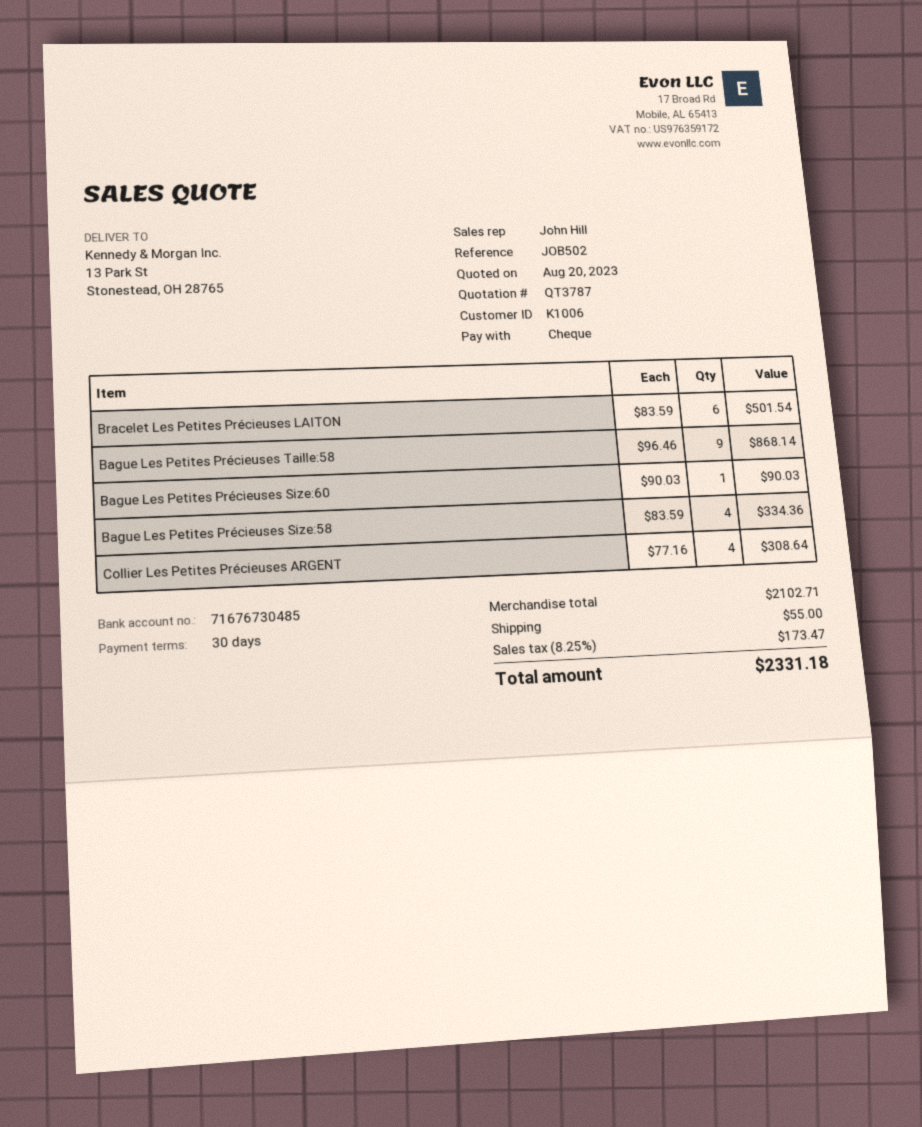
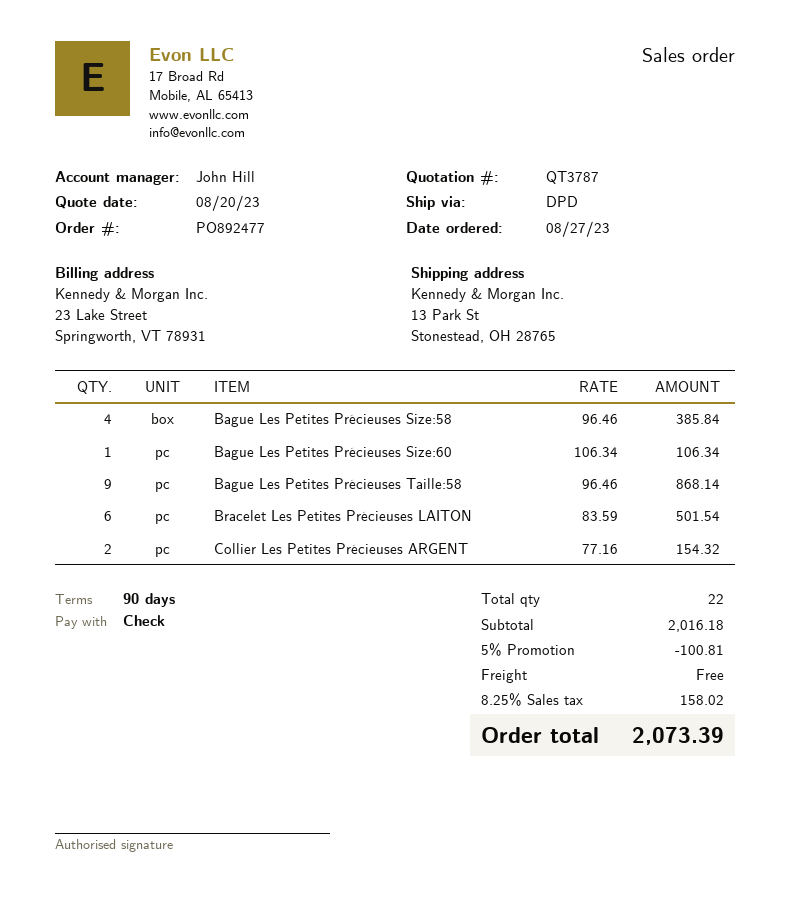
payment terms: 30 days -> 90 days
Bague Les Petites Précieuses Size:60: 1 x 90.03 = 90.03 -> 1 x 106.34 = 106.34
Bague Les Petites Précieuses Size:58: 4 x 83.59 = 334.36 -> 4 x 96.46 = 385.84
Collier Les Petites Précieuses ARGENT: 4 x 77.16 = 308.64 -> 2 x 77.16 = 154.32
subtotal: 2102.71 -> 2016.18
discount: none -> 5% = 100.81
shipping: 55.00 -> 0.00
tax: 8.25% = 173.47 -> 8.25% = 158.02
total: 2331.18 -> 2073.39

